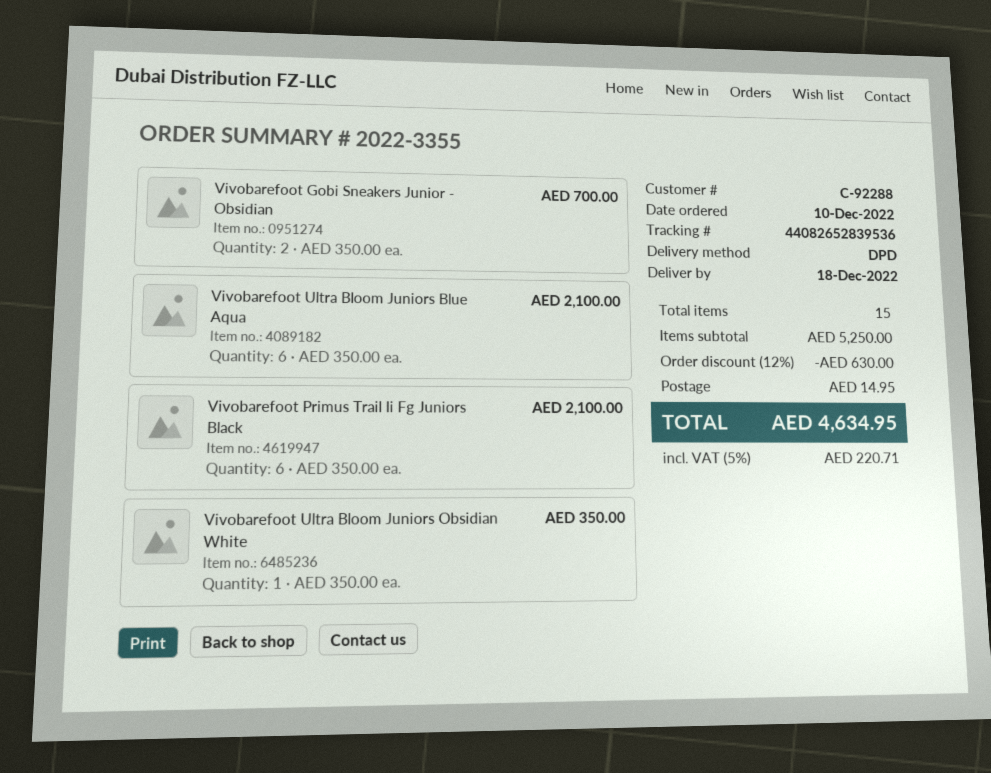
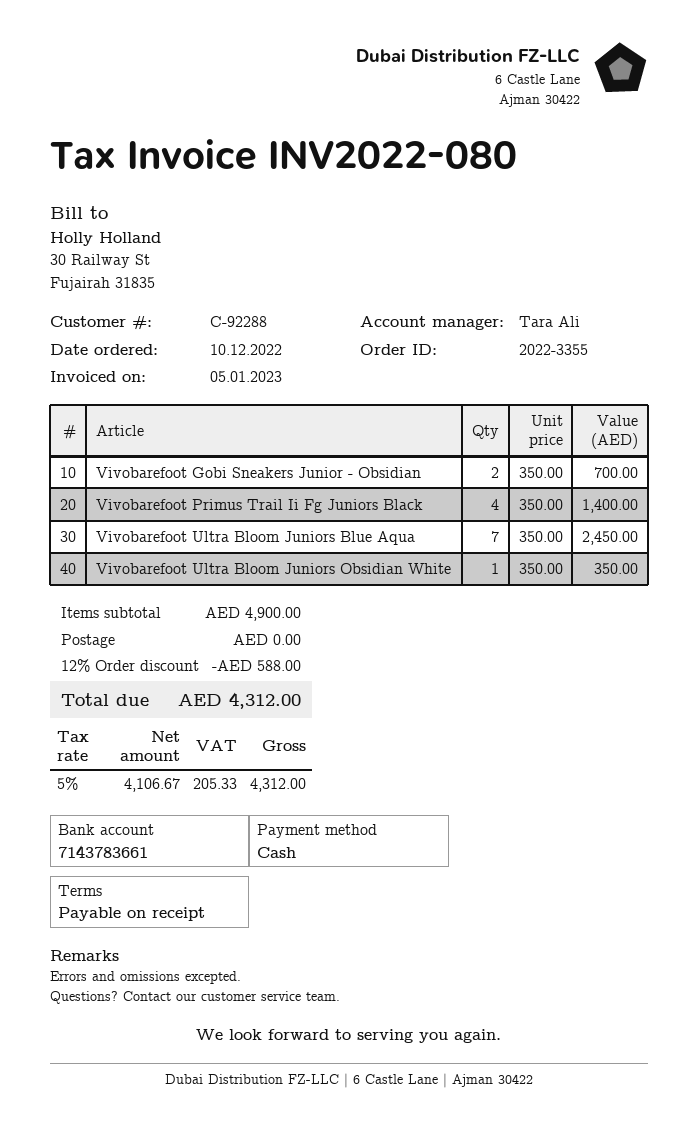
Vivobarefoot Ultra Bloom Juniors Blue Aqua: 6 x 350.00 = 2100.00 -> 7 x 350.00 = 2450.00
Vivobarefoot Primus Trail Ii Fg Juniors Black: 6 x 350.00 = 2100.00 -> 4 x 350.00 = 1400.00
subtotal: 5250.00 -> 4900.00
discount: 12% = 630.00 -> 12% = 588.00
shipping: 14.95 -> 0.00
tax: 5% = 220.71 -> 5% = 205.33
total: 4634.95 -> 4312.00

